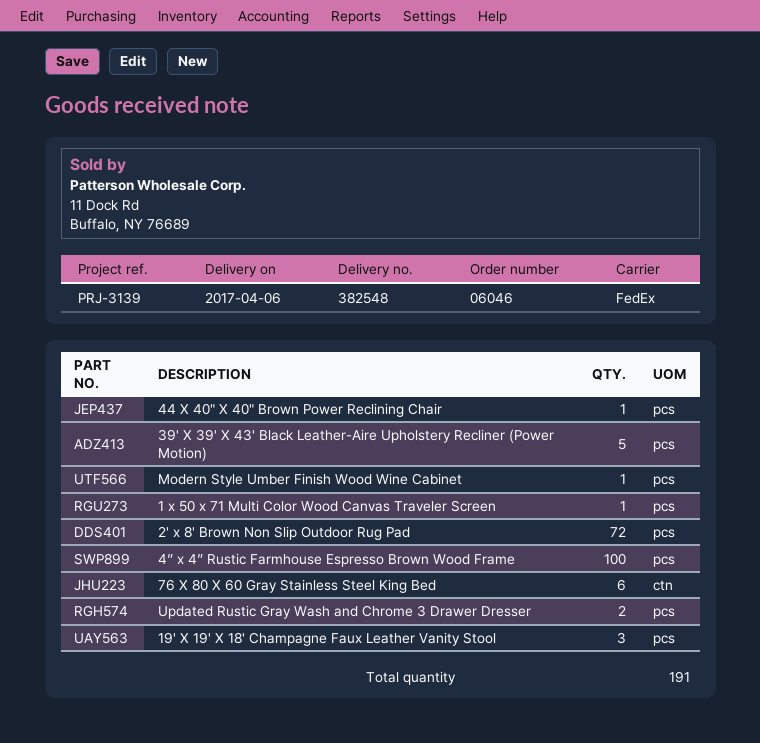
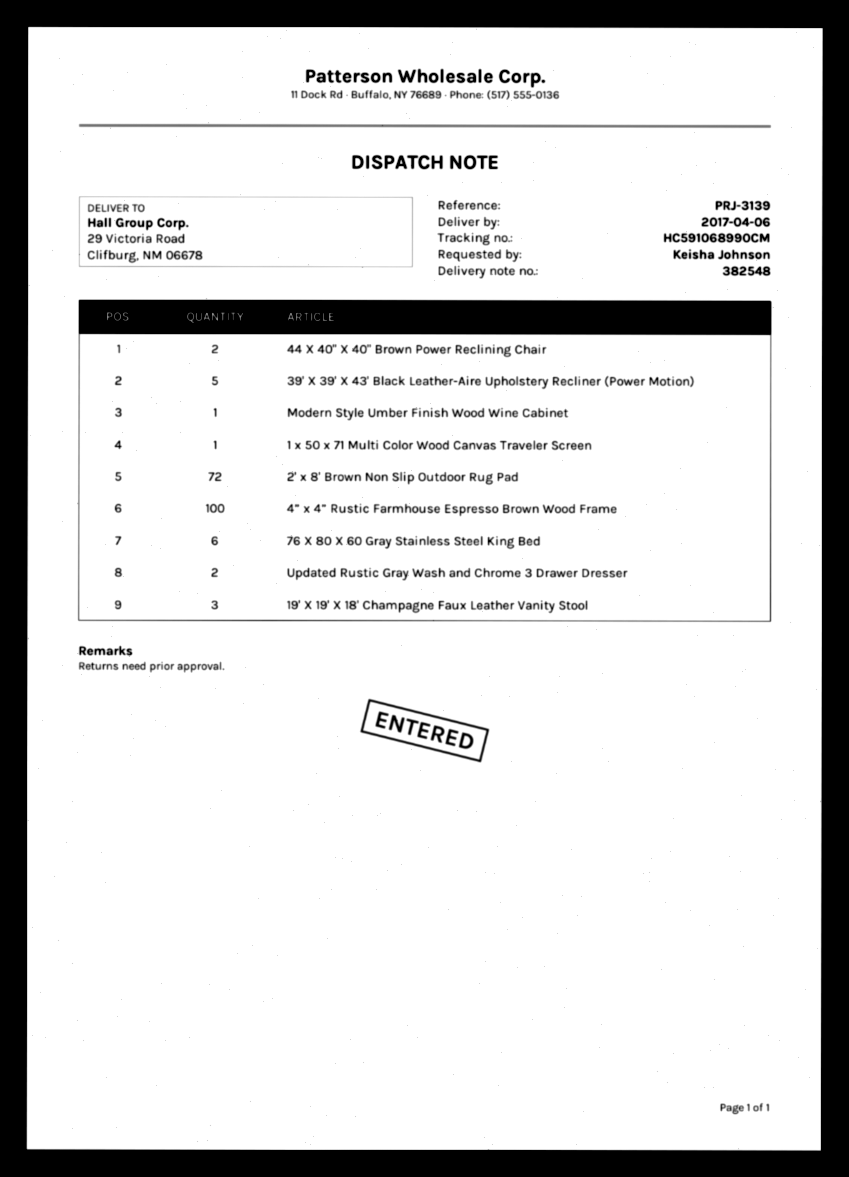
44 X 40" X 40" Brown Power Reclining Chair: 1 -> 2

